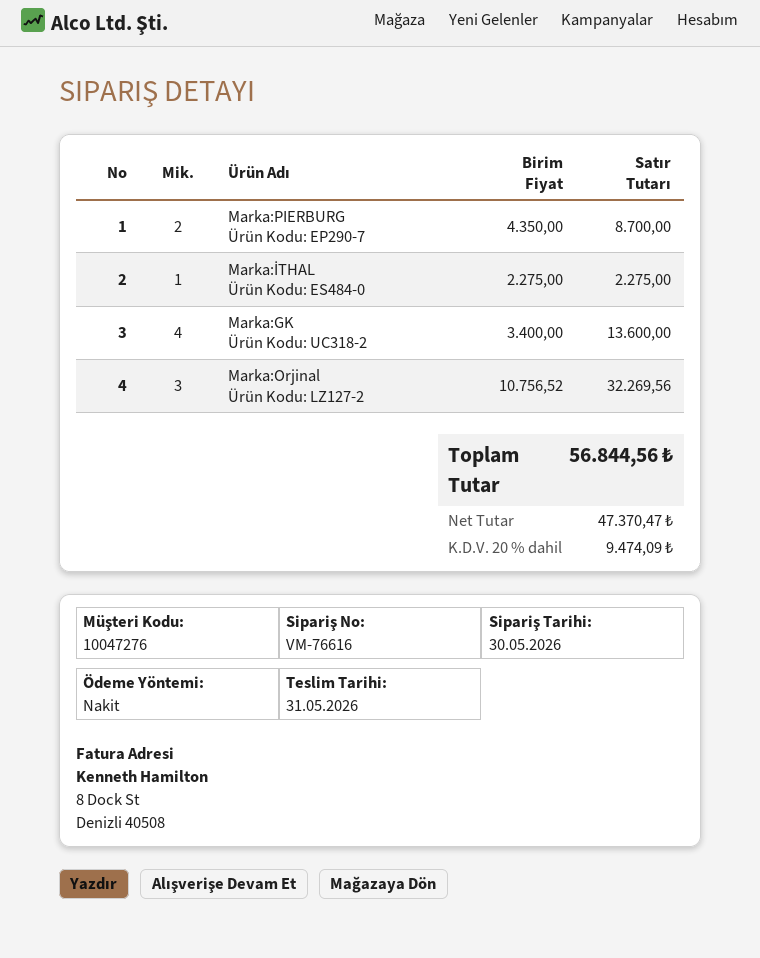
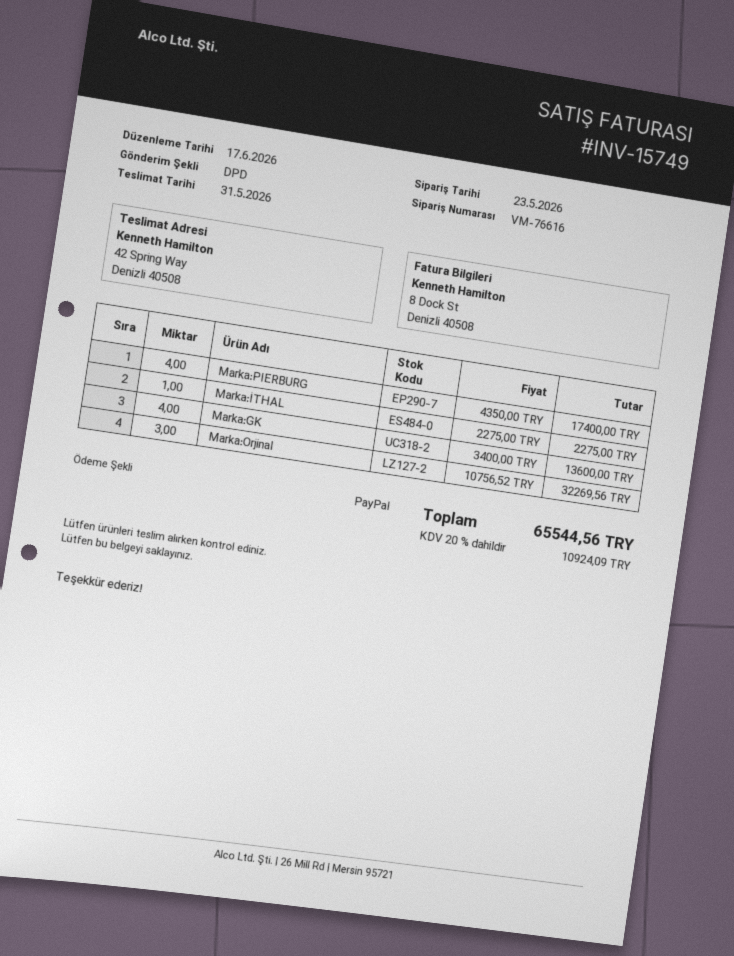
order date: 2026-05-30 -> 2026-05-23
payment method: cash -> PayPal
Marka:PIERBURG: 2 x 4350.00 = 8700.00 -> 4 x 4350.00 = 17400.00
tax: 20% = 9474.09 -> 20% = 10924.09
total: 56844.56 -> 65544.56

